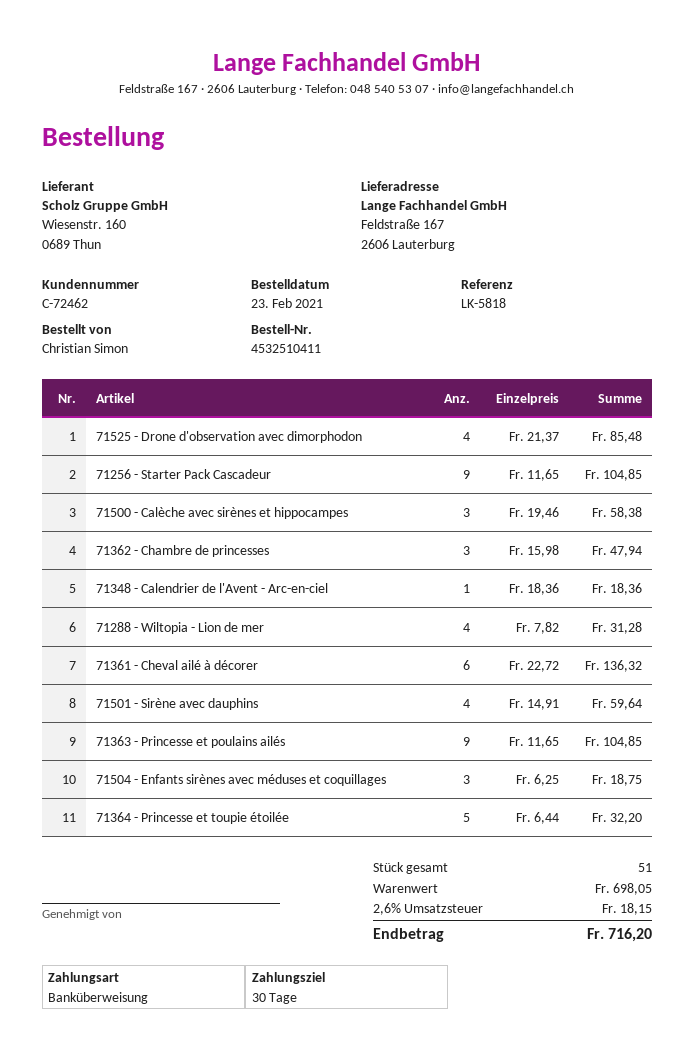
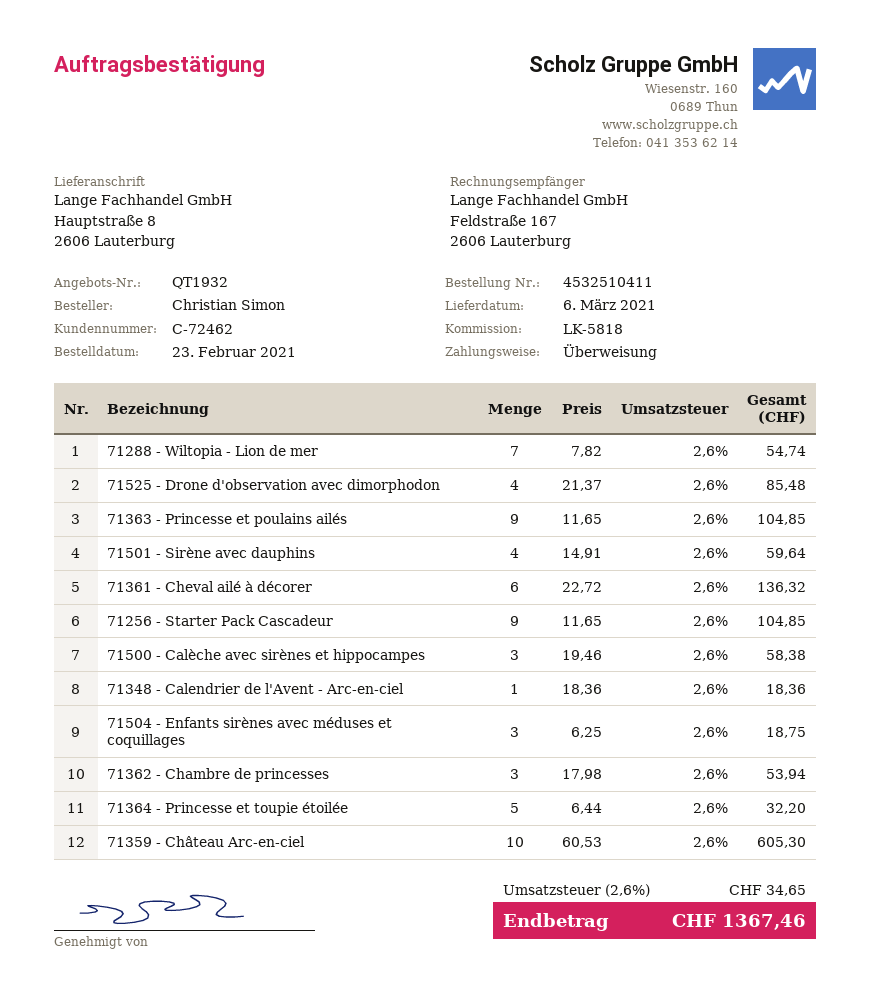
ship to: Feldstraße 167, 2606 Lauterburg -> Hauptstraße 8, 2606 Lauterburg
71362 - Chambre de princesses: 3 x 15.98 = 47.94 -> 3 x 17.98 = 53.94
71288 - Wiltopia - Lion de mer: 4 x 7.82 = 31.28 -> 7 x 7.82 = 54.74
71359 - Château Arc-en-ciel: none -> 10 x 60.53 = 605.30
tax: 2.6% = 18.15 -> 2.6% = 34.65
total: 716.20 -> 1367.46

